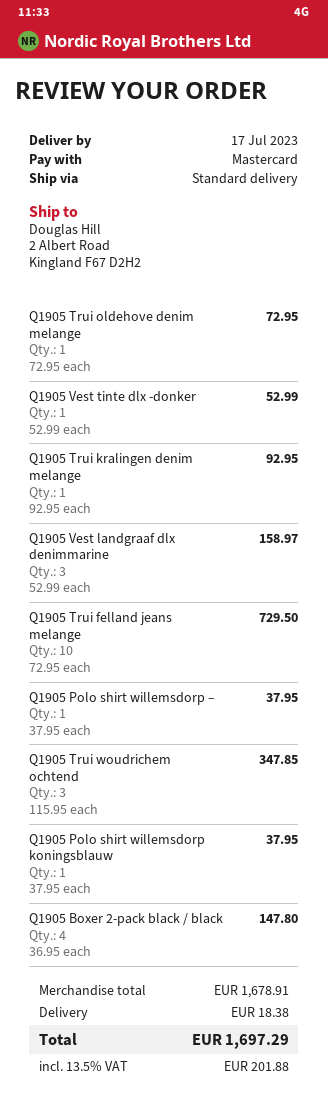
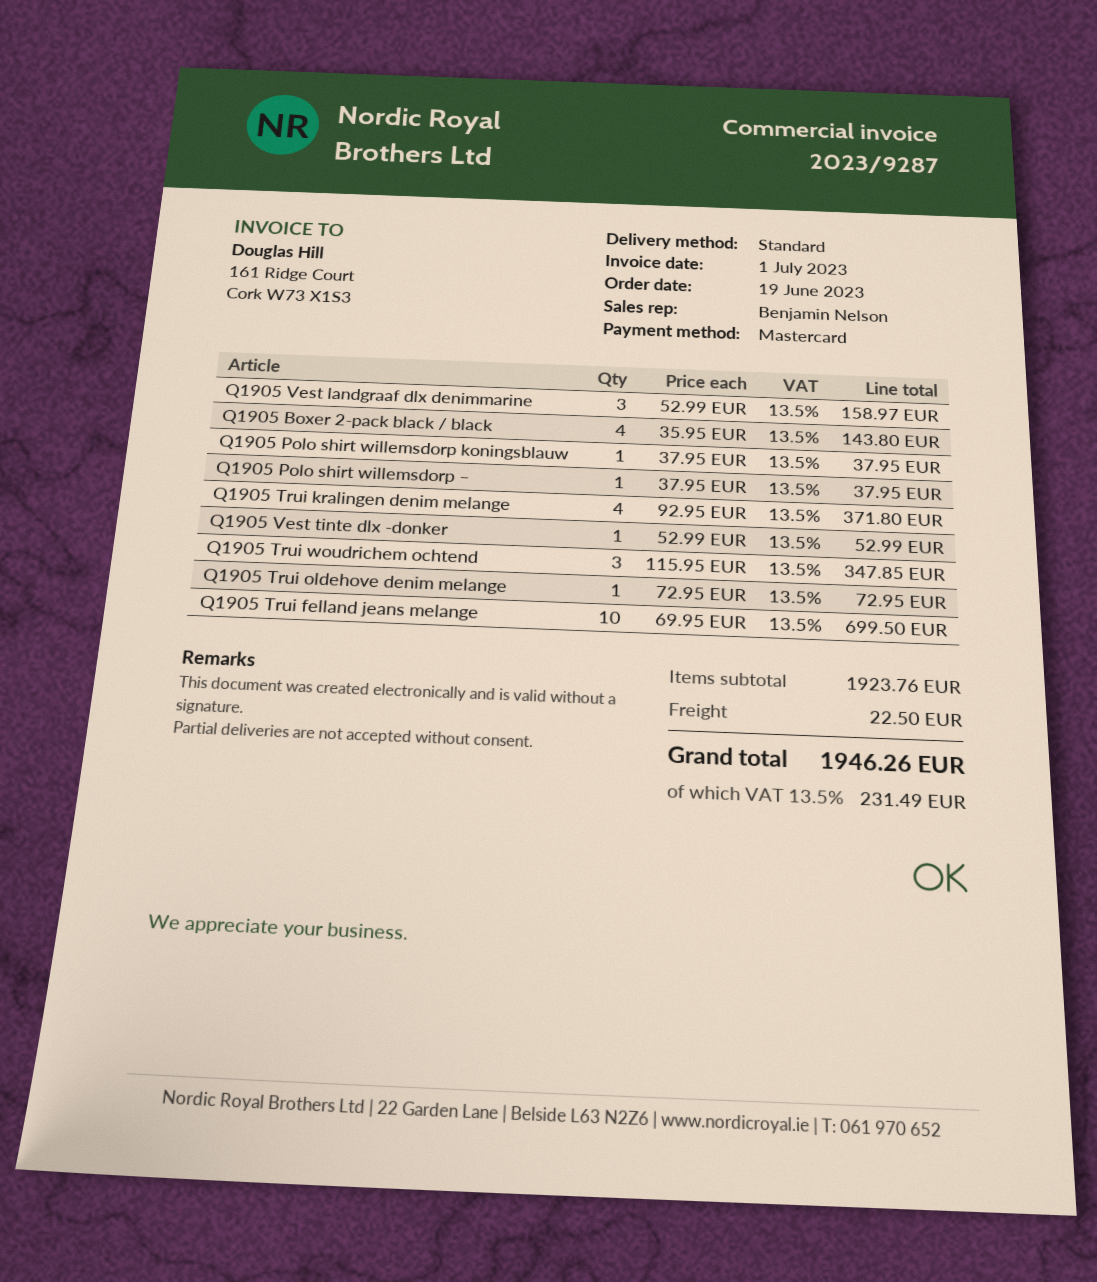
Q1905 Trui kralingen denim melange: 1 x 92.95 = 92.95 -> 4 x 92.95 = 371.80
Q1905 Trui felland jeans melange: 10 x 72.95 = 729.50 -> 10 x 69.95 = 699.50
Q1905 Boxer 2-pack black / black: 4 x 36.95 = 147.80 -> 4 x 35.95 = 143.80
subtotal: 1678.91 -> 1923.76
shipping: 18.38 -> 22.50
tax: 13.5% = 201.88 -> 13.5% = 231.49
total: 1697.29 -> 1946.26

